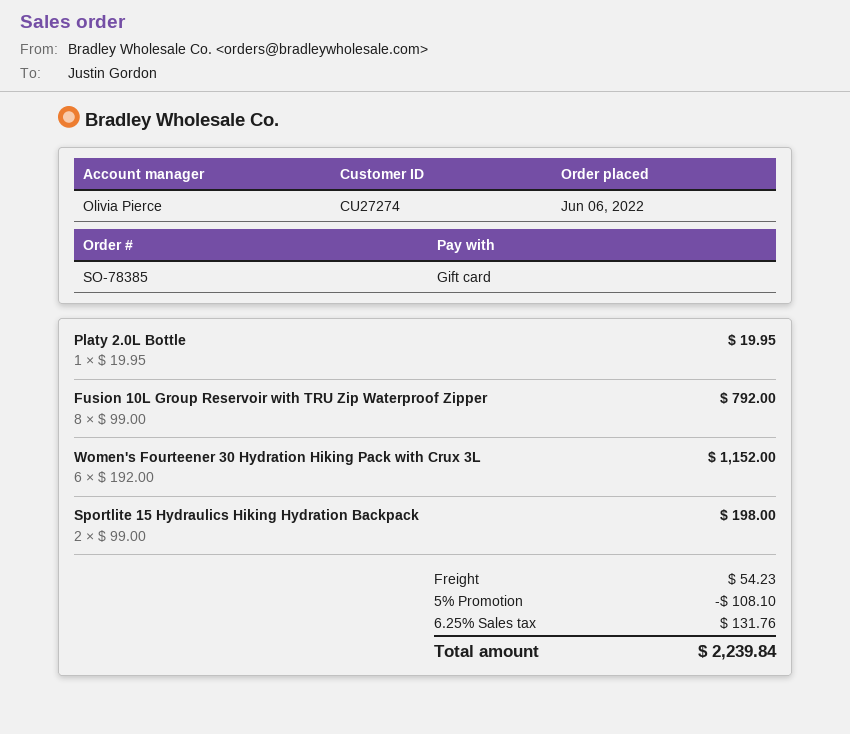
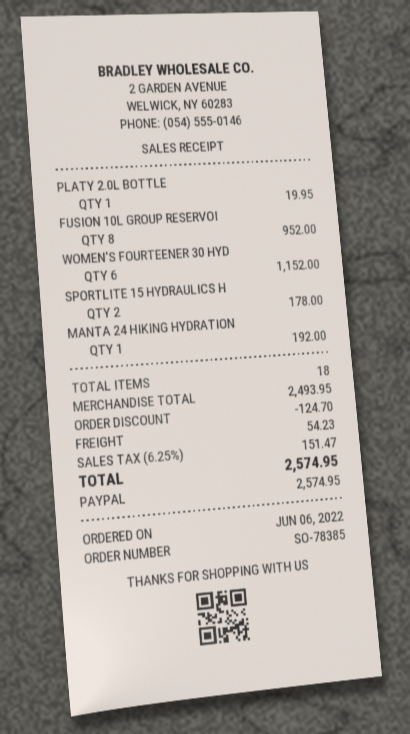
payment method: gift card -> PayPal
Fusion 10L Group Reservoir with TRU Zip Waterproof Zipper: 8 for 792.00 -> 8 for 952.00
Sportlite 15 Hydraulics Hiking Hydration Backpack: 2 for 198.00 -> 2 for 178.00
MANTA 24 HIKING HYDRATION: none -> 1 for 192.00
discount: 108.10 -> 124.70
tax: 6.25% = 131.76 -> 6.25% = 151.47
total: 2239.84 -> 2574.95

